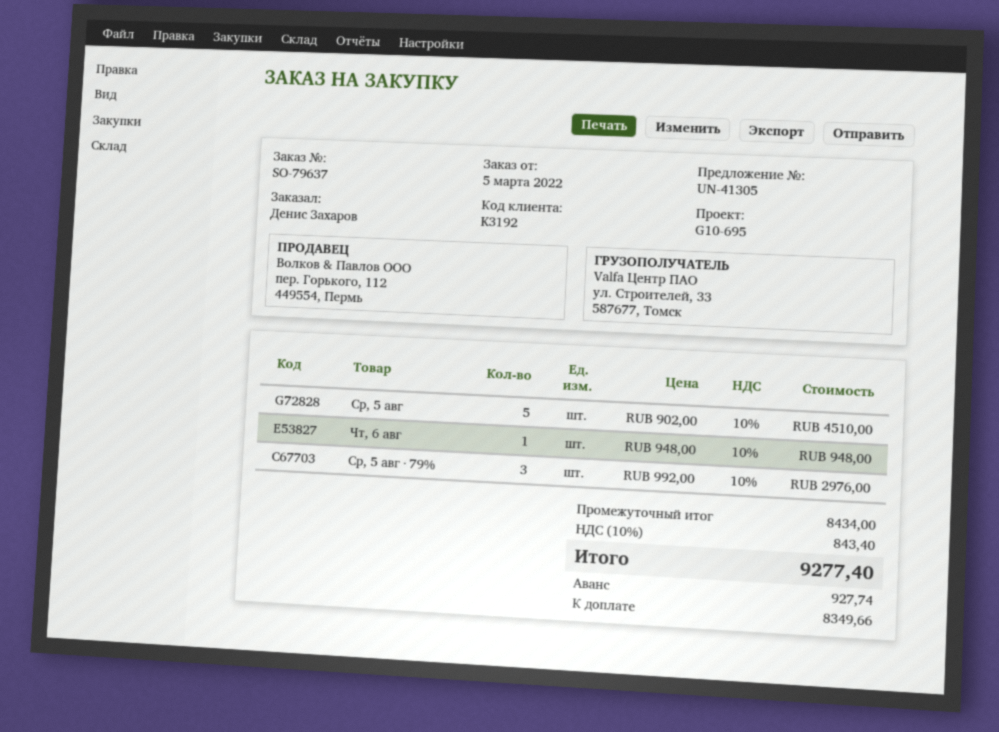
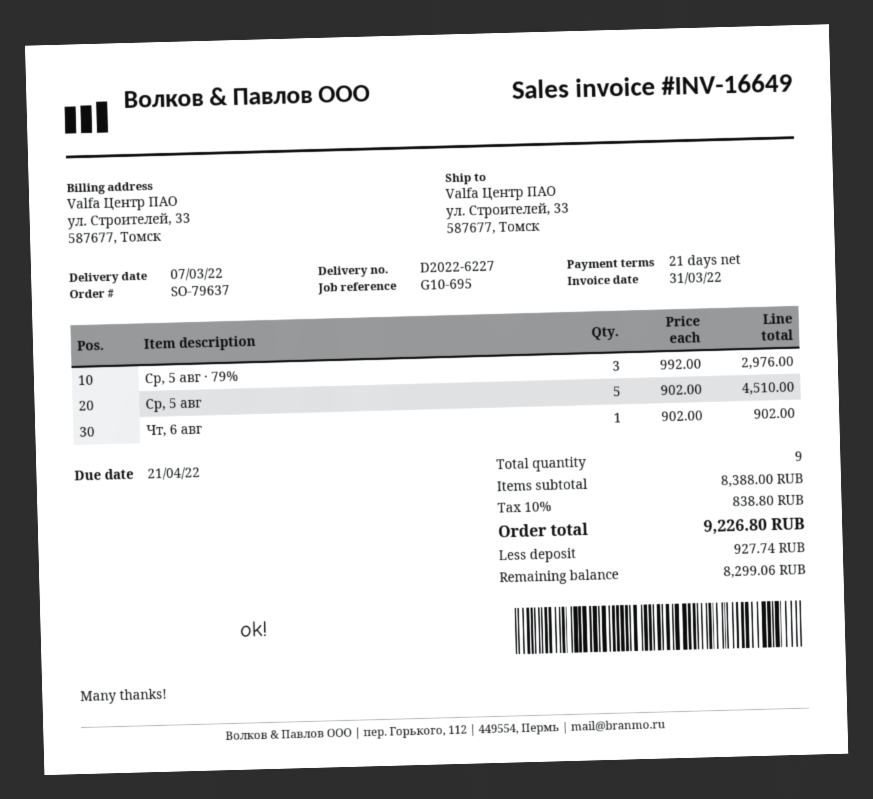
Чт, 6 авг: 1 x 948.00 = 948.00 -> 1 x 902.00 = 902.00
subtotal: 8434.00 -> 8388.00
tax: 10% = 843.40 -> 10% = 838.80
total: 9277.40 -> 9226.80
balance: 8349.66 -> 8299.06

